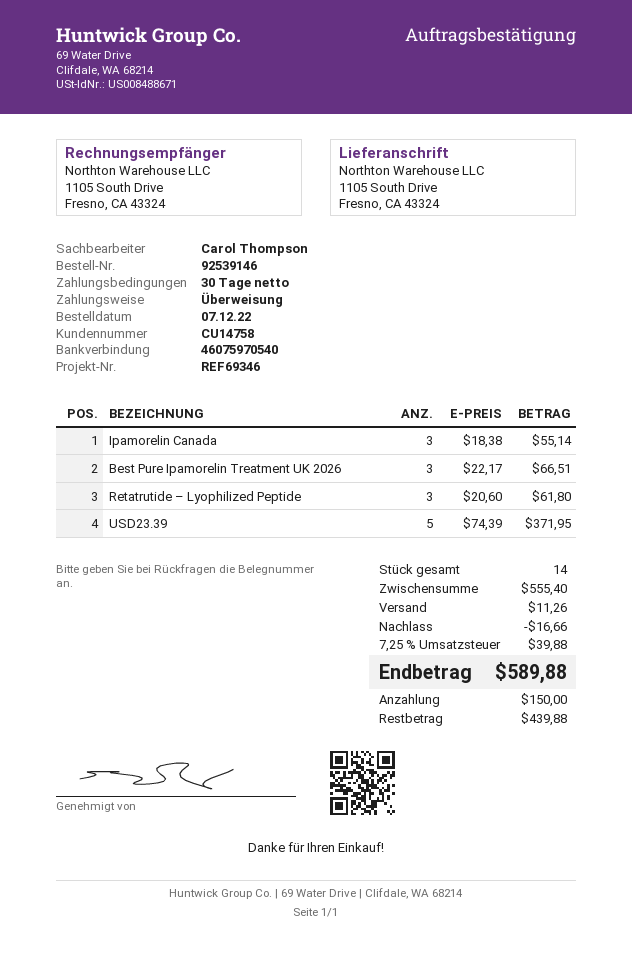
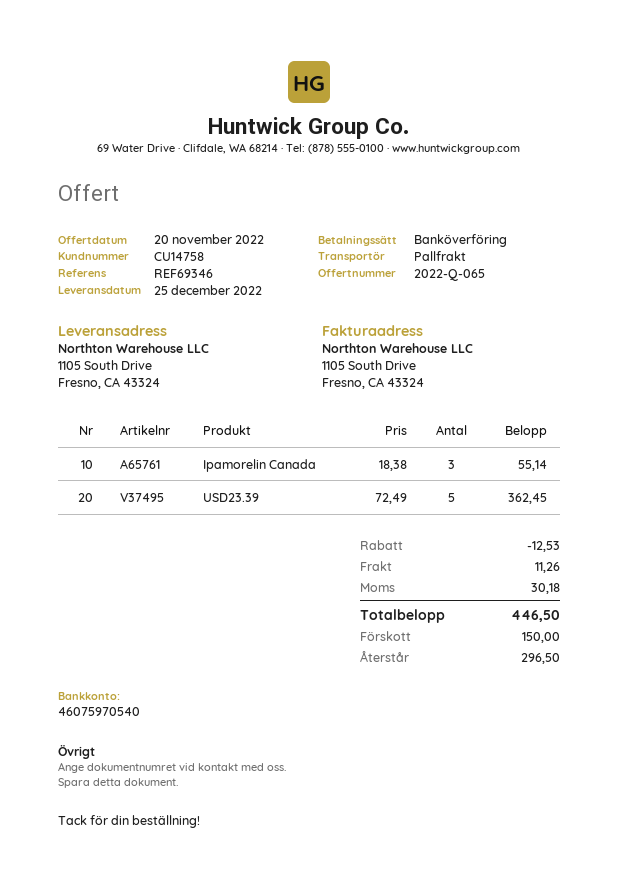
Best Pure Ipamorelin Treatment UK 2026: 3 x 22.17 = 66.51 -> none
Retatrutide – Lyophilized Peptide: 3 x 20.60 = 61.80 -> none
USD23.39: 5 x 74.39 = 371.95 -> 5 x 72.49 = 362.45
discount: 16.66 -> 12.53
tax: 39.88 -> 30.18
total: 589.88 -> 446.50
balance: 439.88 -> 296.50

